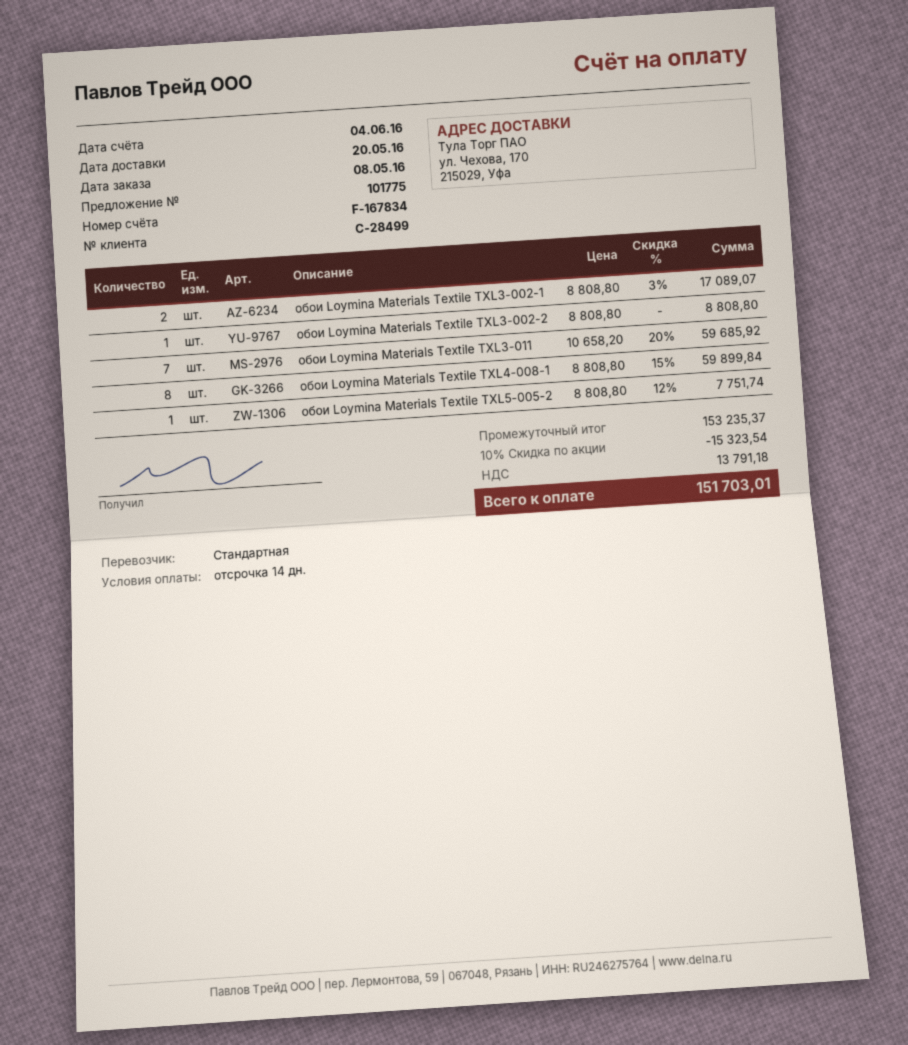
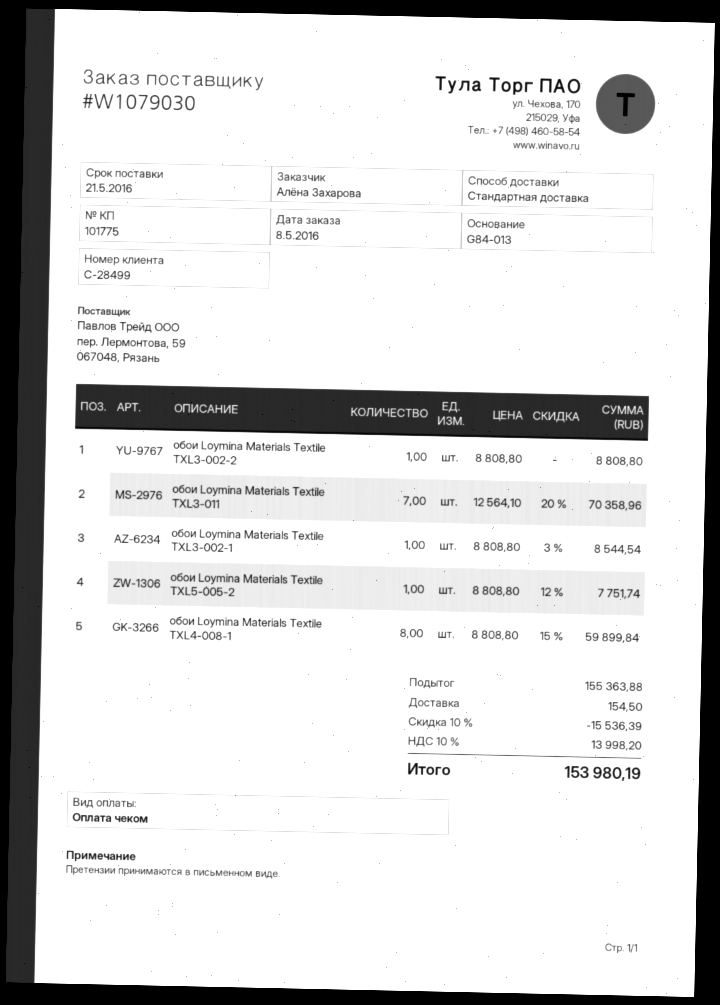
delivery date: 2016-05-20 -> 2016-05-21
обои Loymina Materials Textile TXL3-002-1: 2 x 8808.80 - 3% = 17089.07 -> 1 x 8808.80 - 3% = 8544.54
обои Loymina Materials Textile TXL3-011: 7 x 10658.20 - 20% = 59685.92 -> 7 x 12564.10 - 20% = 70358.96
subtotal: 153235.37 -> 155363.88
discount: 10% = 15323.54 -> 10% = 15536.39
shipping: none -> 154.50
tax: 13791.18 -> 13998.20
total: 151703.01 -> 153980.19

